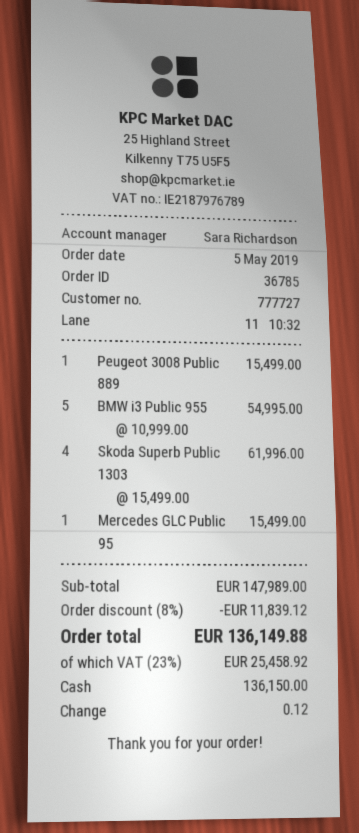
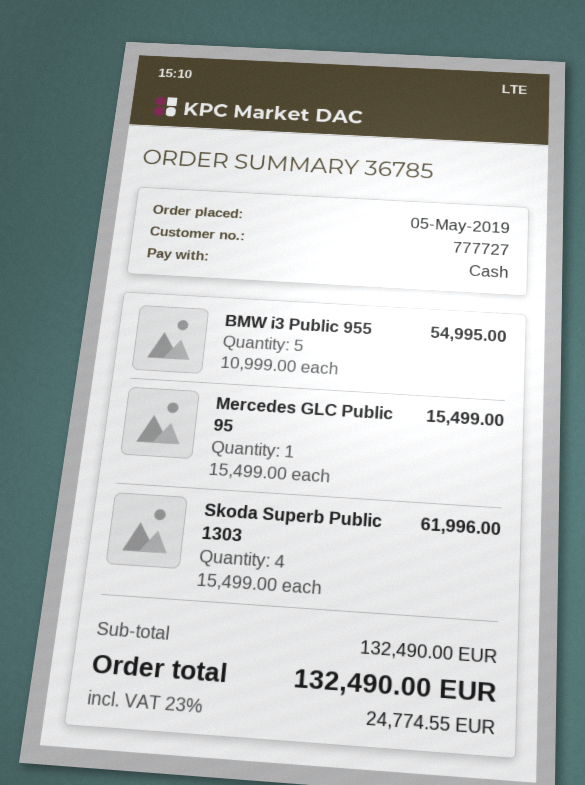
Peugeot 3008 Public 889: 1 x 15499.00 = 15499.00 -> none
subtotal: 147989.00 -> 132490.00
discount: 8% = 11839.12 -> none
tax: 23% = 25458.92 -> 23% = 24774.55
total: 136149.88 -> 132490.00

